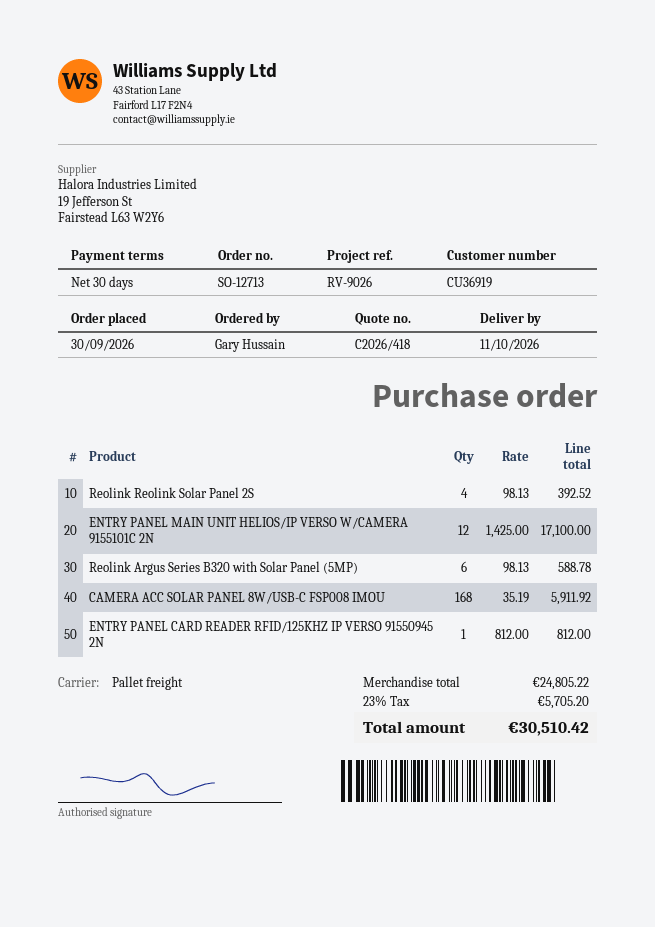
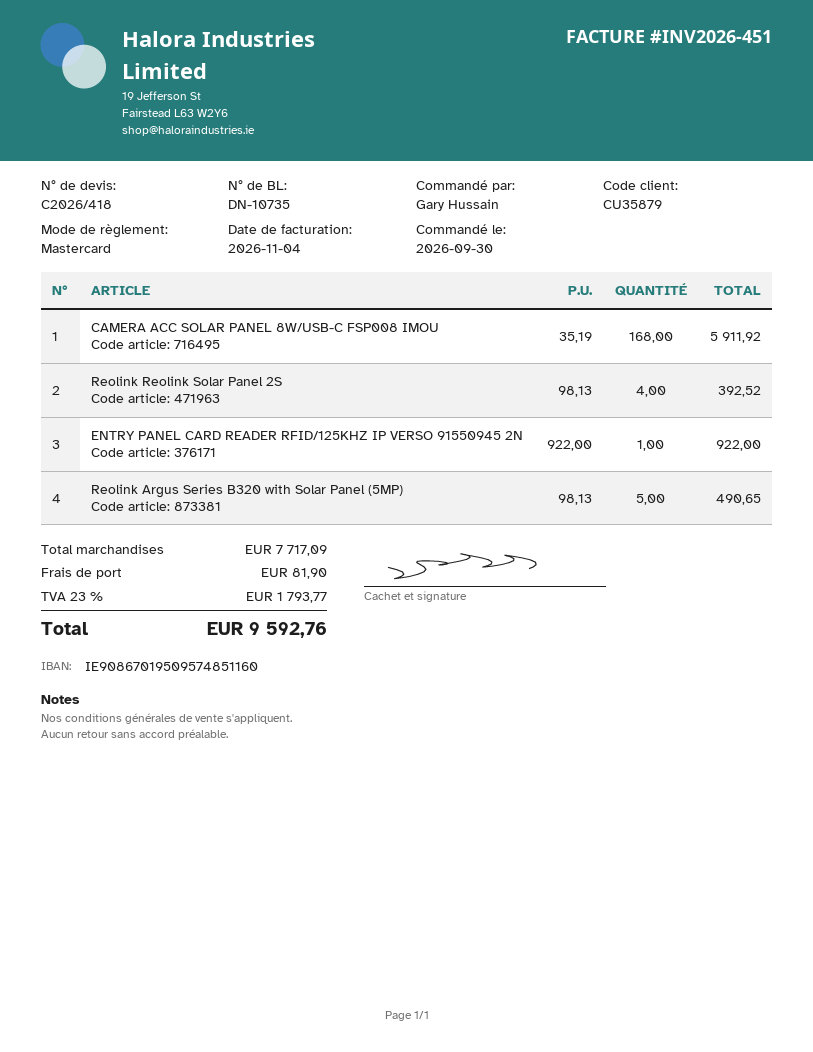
customer number: CU36919 -> CU35879
ENTRY PANEL MAIN UNIT HELIOS/IP VERSO W/CAMERA 9155101C 2N: 12 x 1425.00 = 17100.00 -> none
Reolink Argus Series B320 with Solar Panel (5MP): 6 x 98.13 = 588.78 -> 5 x 98.13 = 490.65
ENTRY PANEL CARD READER RFID/125KHZ IP VERSO 91550945 2N: 1 x 812.00 = 812.00 -> 1 x 922.00 = 922.00
subtotal: 24805.22 -> 7717.09
shipping: none -> 81.90
tax: 23% = 5705.20 -> 23% = 1793.77
total: 30510.42 -> 9592.76

